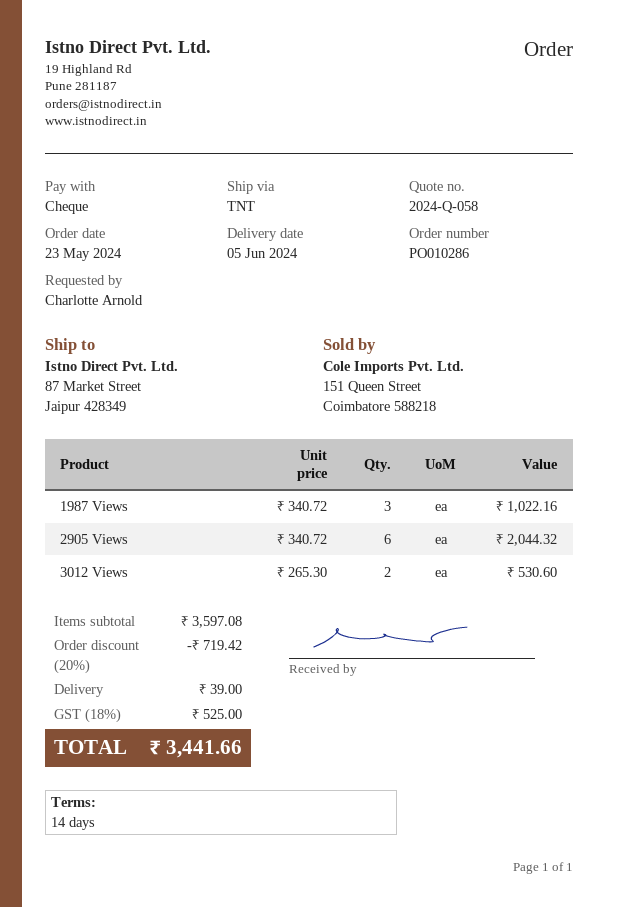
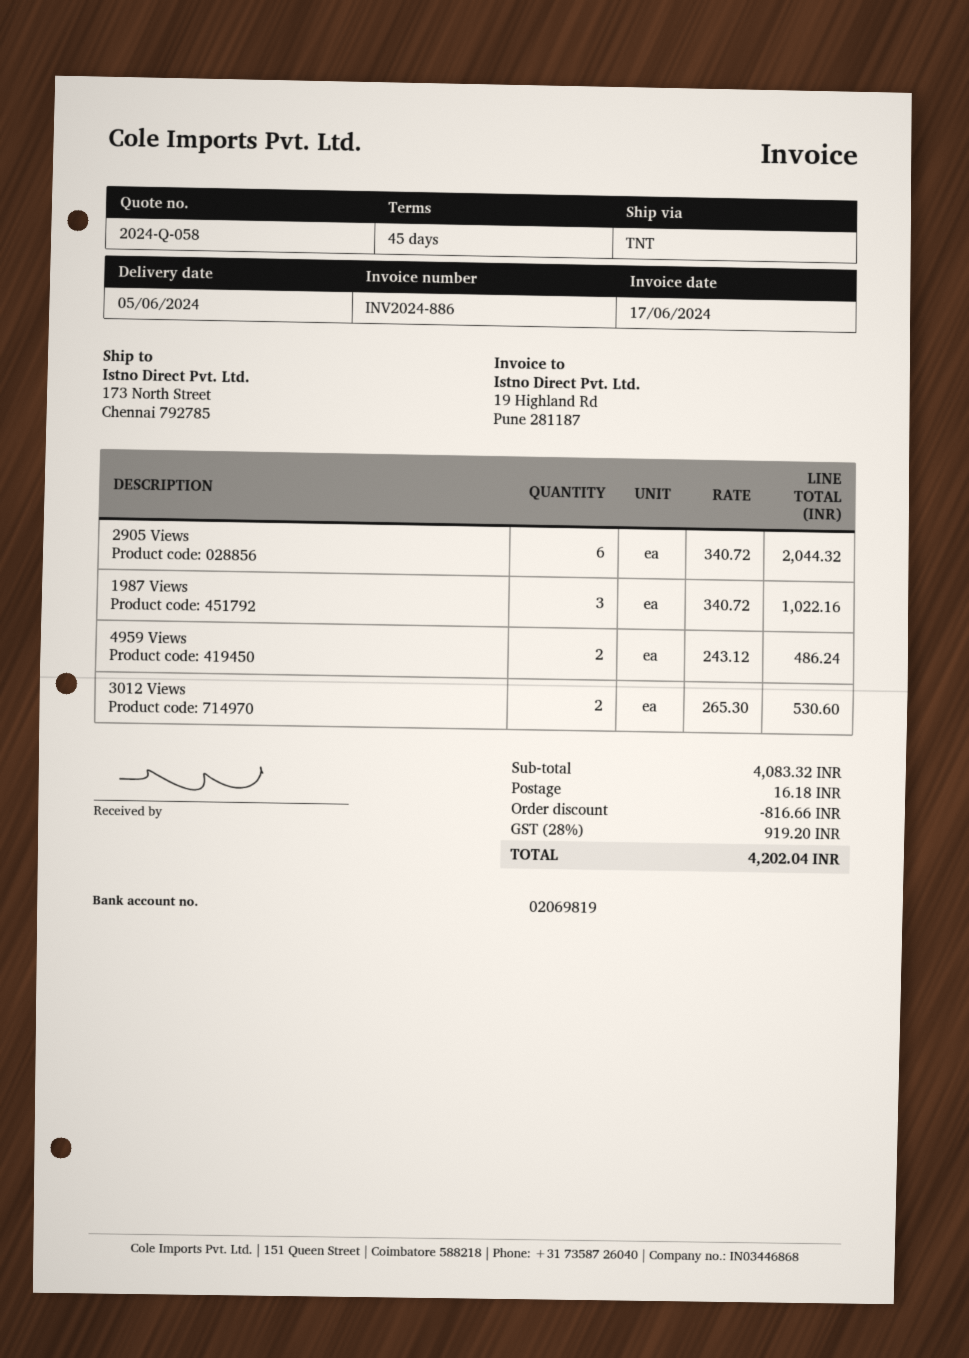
payment terms: 14 days -> 45 days
ship to: 87 Market Street, Jaipur 428349 -> 173 North Street, Chennai 792785
4959 Views: none -> 2 x 243.12 = 486.24
subtotal: 3597.08 -> 4083.32
discount: 719.42 -> 816.66
shipping: 39.00 -> 16.18
tax: 18% = 525.00 -> 28% = 919.20
total: 3441.66 -> 4202.04

